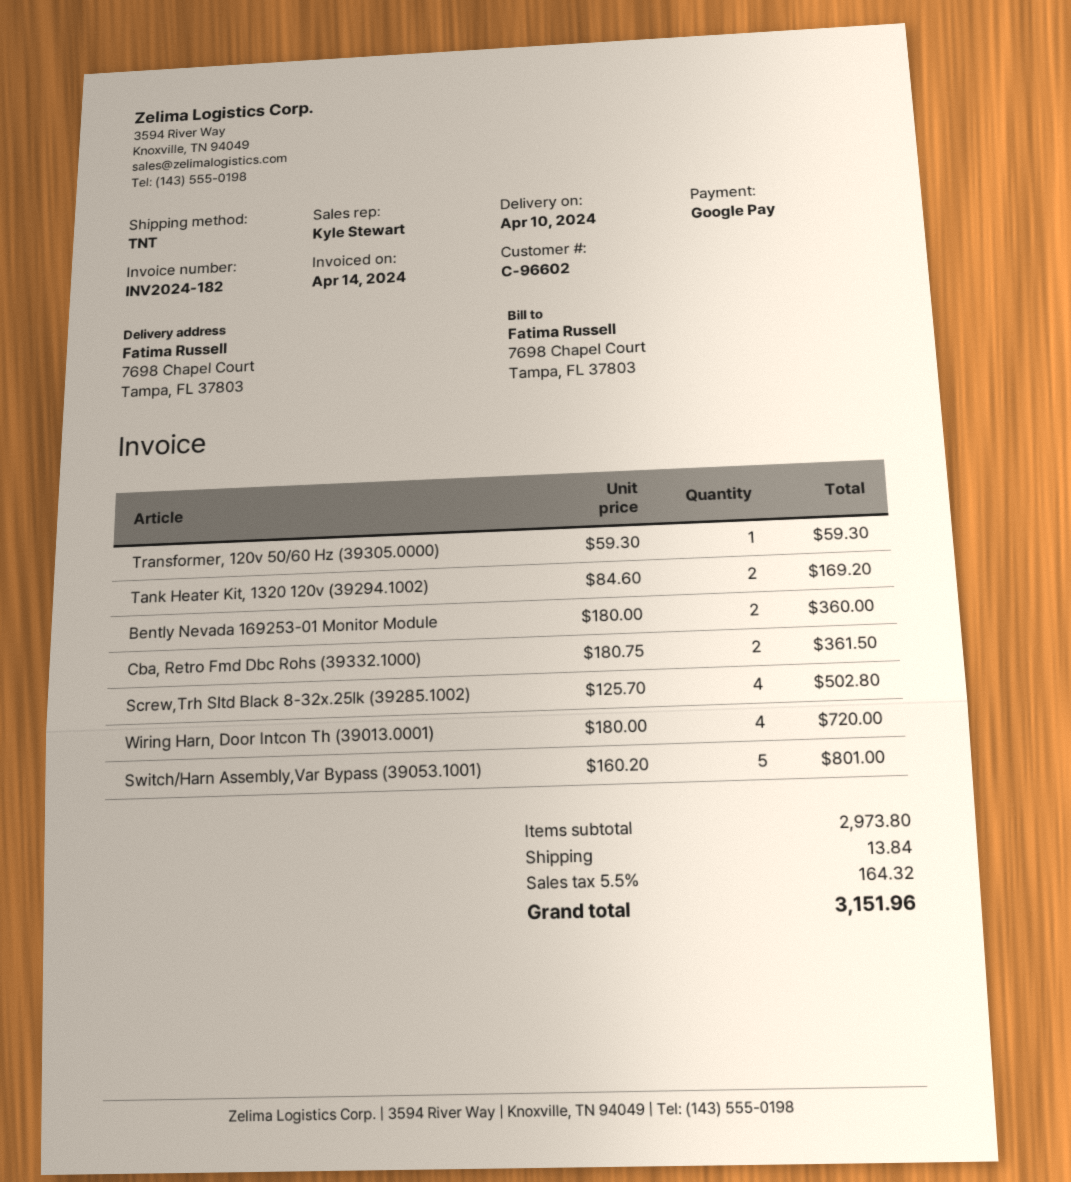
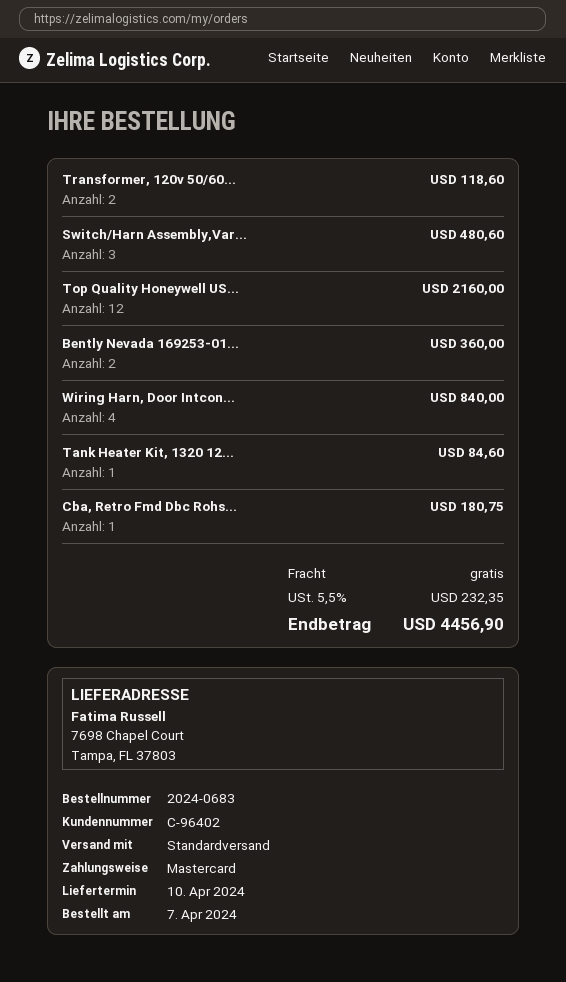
customer number: C-96602 -> C-96402
payment method: Google Pay -> Mastercard
shipping method: TNT -> standard
Transformer, 120v 50/60 Hz (39305.0000): 1 for 59.30 -> 2 for 118.60
Tank Heater Kit, 1320 120v (39294.1002): 2 for 169.20 -> 1 for 84.60
Cba, Retro Fmd Dbc Rohs (39332.1000): 2 for 361.50 -> 1 for 180.75
Screw,Trh Sltd Black 8-32x.25lk (39285.1002): 4 for 502.80 -> none
Wiring Harn, Door Intcon Th (39013.0001): 4 for 720.00 -> 4 for 840.00
Switch/Harn Assembly,Var Bypass (39053.1001): 5 for 801.00 -> 3 for 480.60
Top Quality Honeywell US...: none -> 12 for 2160.00
shipping: 13.84 -> 0.00
tax: 5.5% = 164.32 -> 5.5% = 232.35
total: 3151.96 -> 4456.90

